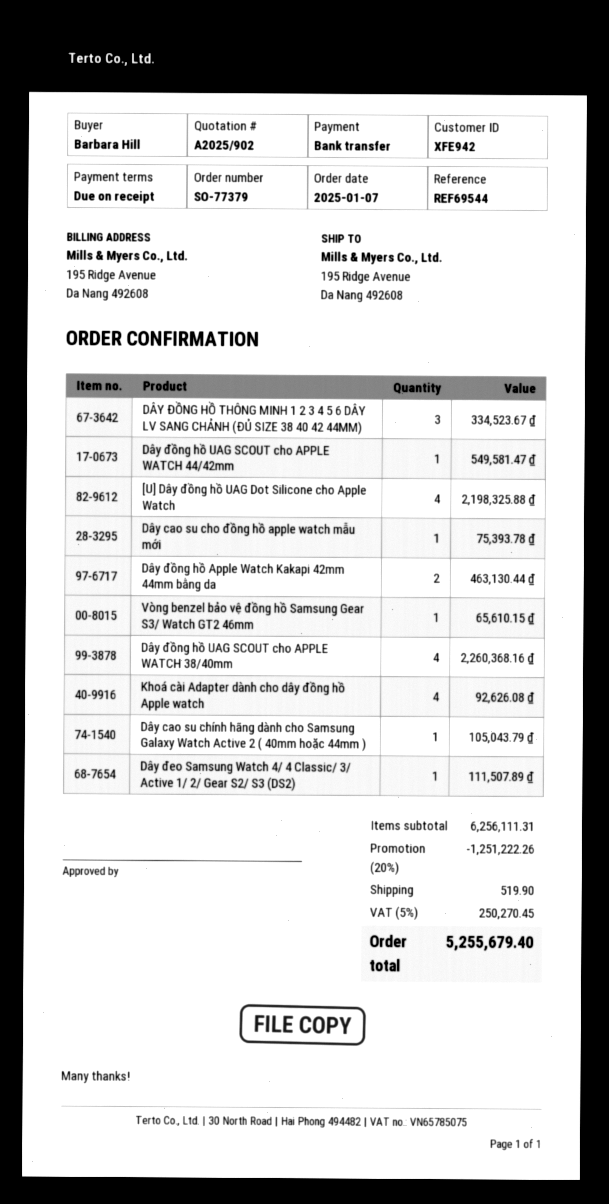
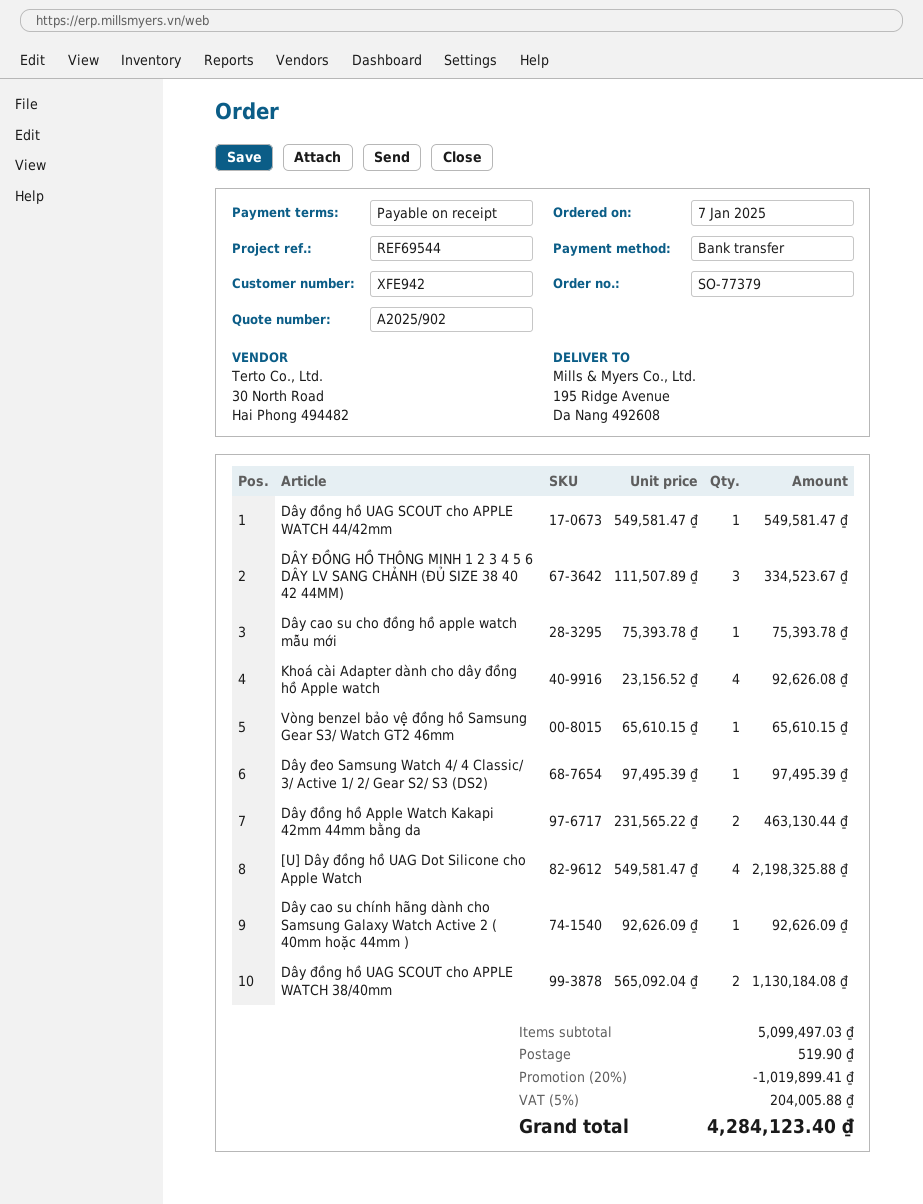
Dây đồng hồ UAG SCOUT cho APPLE WATCH 38/40mm: 4 for 2260368.16 -> 2 for 1130184.08
Dây cao su chính hãng dành cho Samsung Galaxy Watch Active 2 ( 40mm hoặc 44mm ): 1 for 105043.79 -> 1 for 92626.09
Dây đeo Samsung Watch 4/ 4 Classic/ 3/ Active 1/ 2/ Gear S2/ S3 (DS2): 1 for 111507.89 -> 1 for 97495.39
subtotal: 6256111.31 -> 5099497.03
discount: 20% = 1251222.26 -> 20% = 1019899.41
tax: 5% = 250270.45 -> 5% = 204005.88
total: 5255679.40 -> 4284123.40

